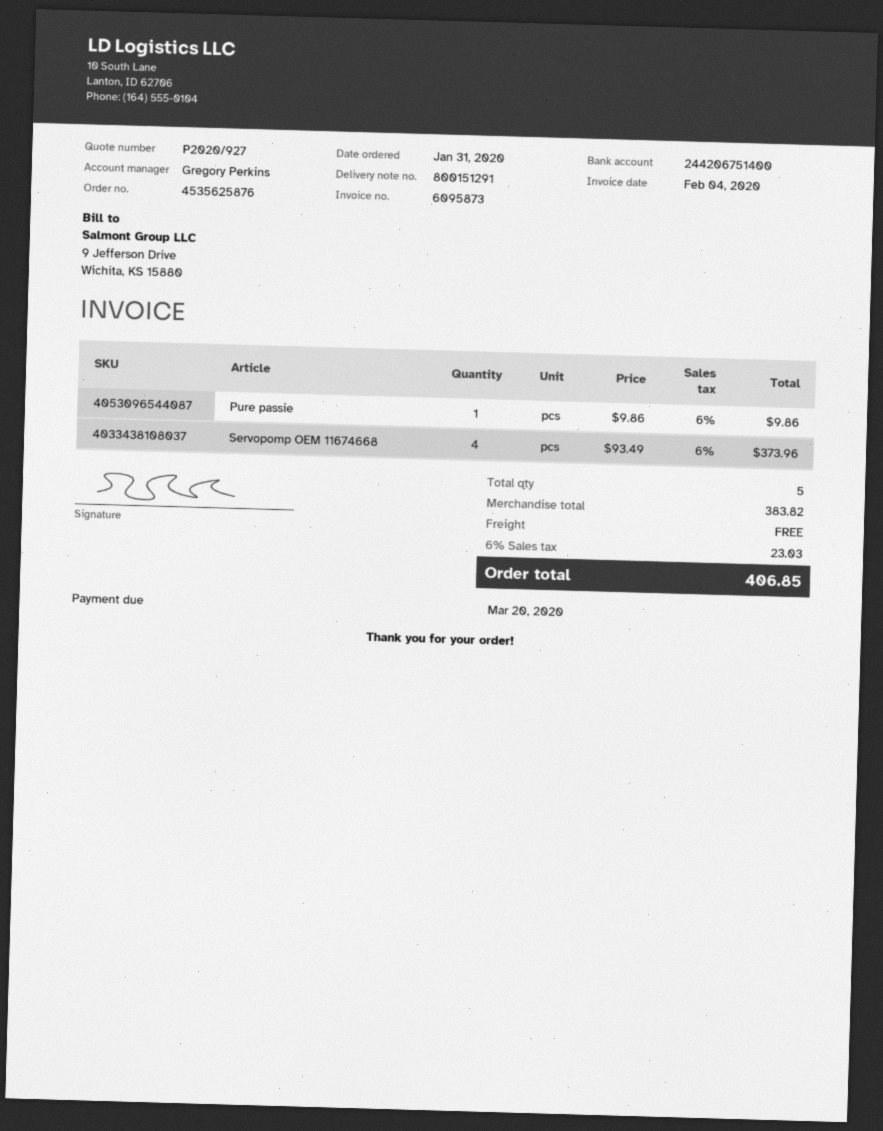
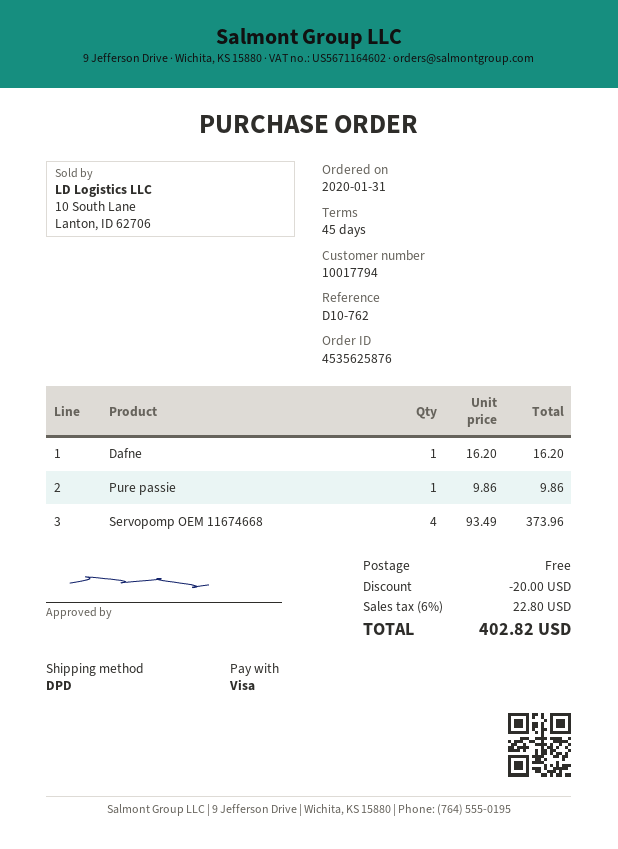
Dafne: none -> 1 x 16.20 = 16.20
discount: none -> 20.00
tax: 6% = 23.03 -> 6% = 22.80
total: 406.85 -> 402.82

